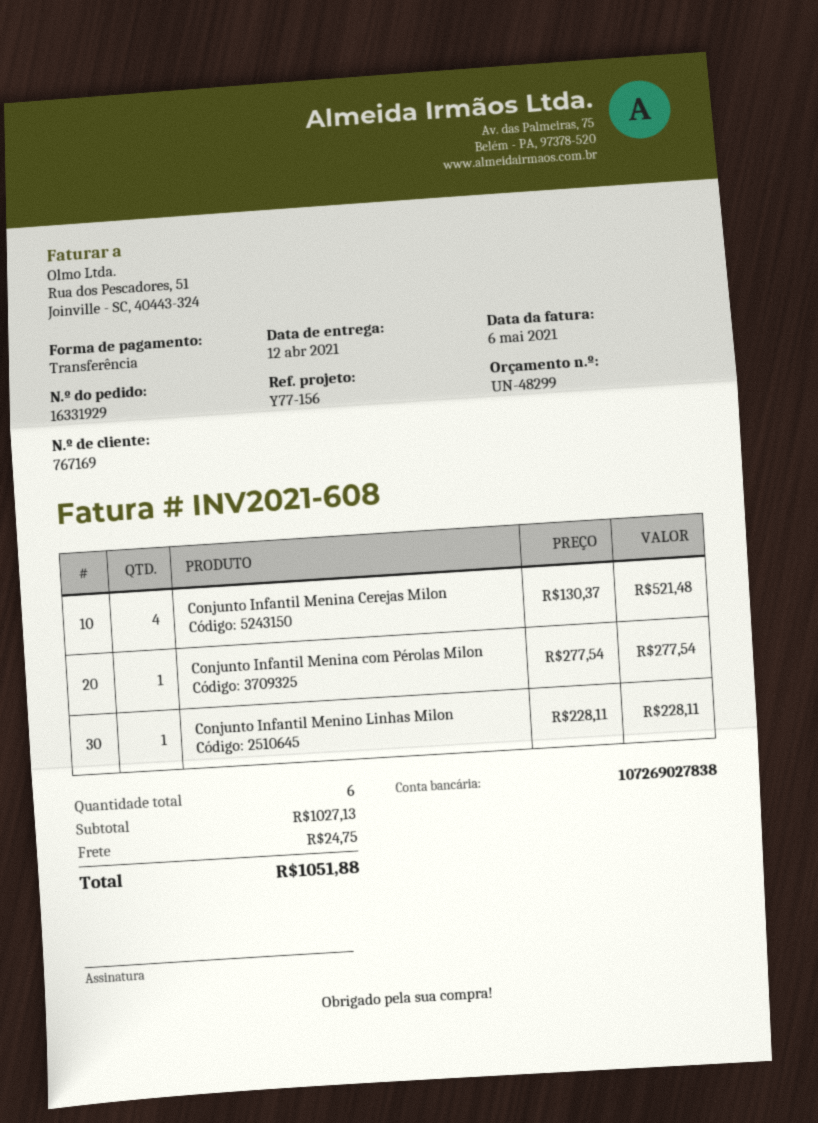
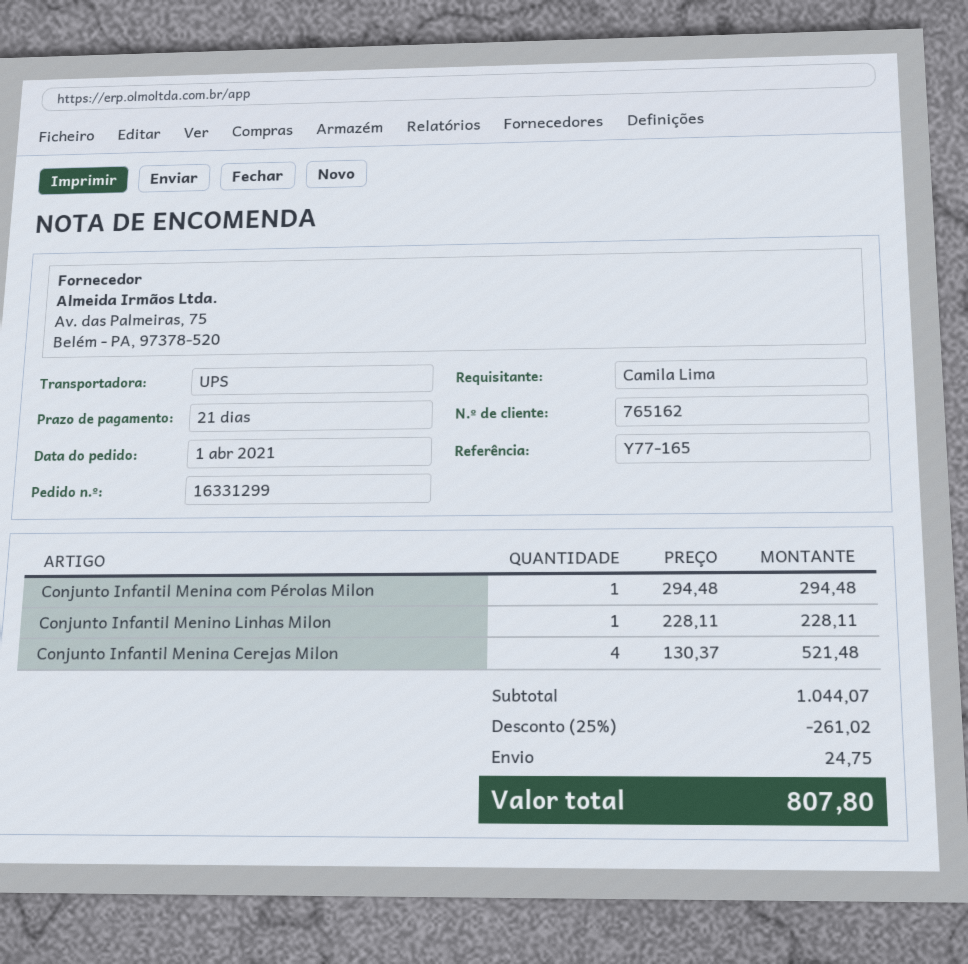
order number: 16331929 -> 16331299
customer number: 767169 -> 765162
reference: Y77-156 -> Y77-165
Conjunto Infantil Menina com Pérolas Milon: 1 x 277.54 = 277.54 -> 1 x 294.48 = 294.48
subtotal: 1027.13 -> 1044.07
discount: none -> 25% = 261.02
total: 1051.88 -> 807.80

